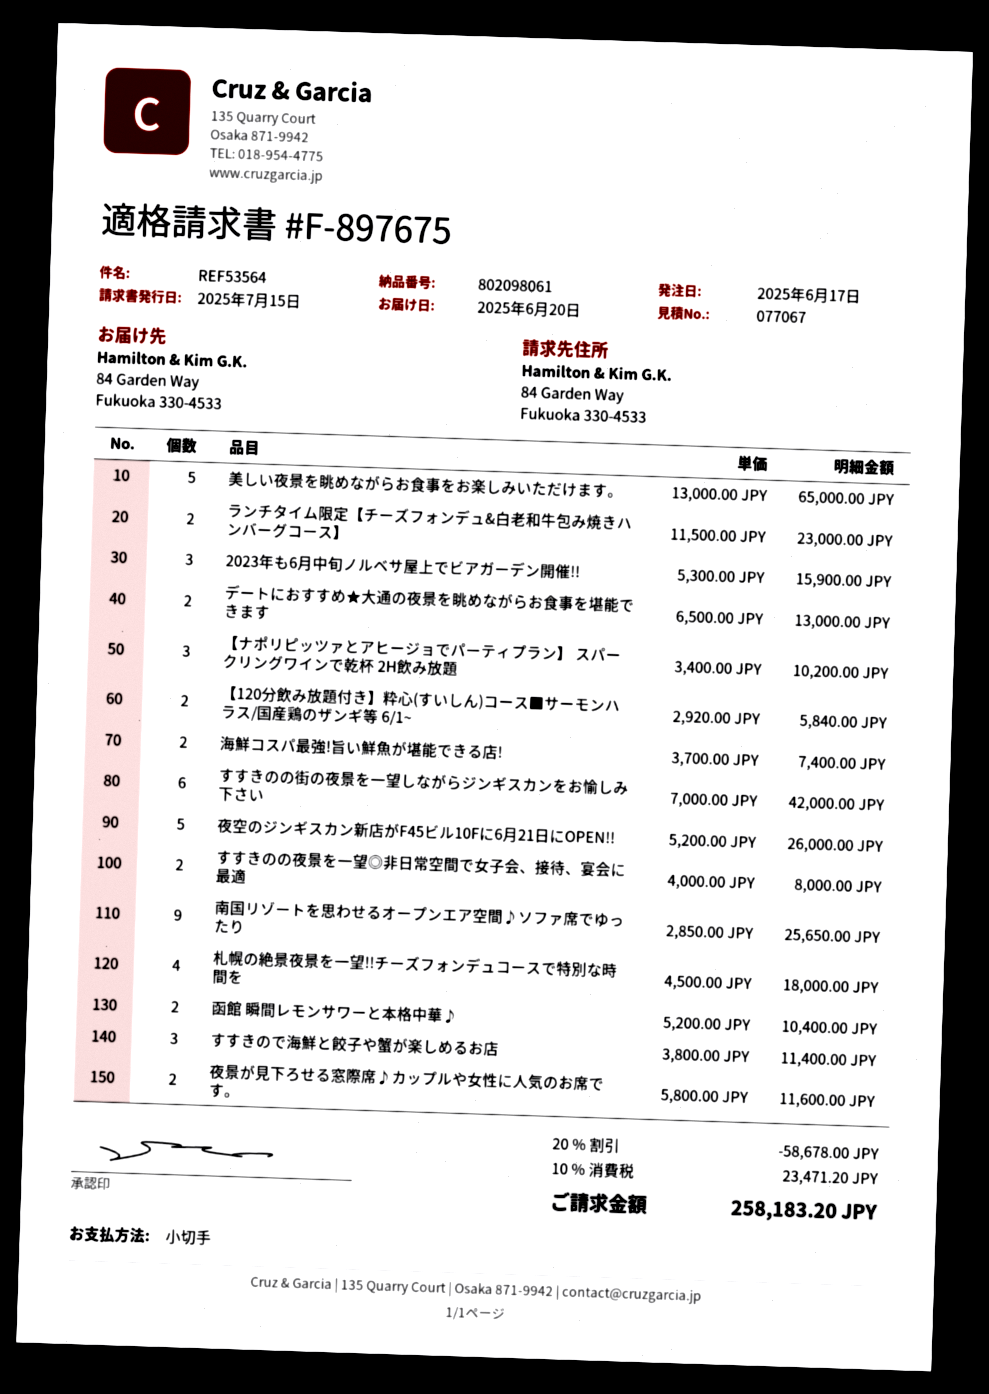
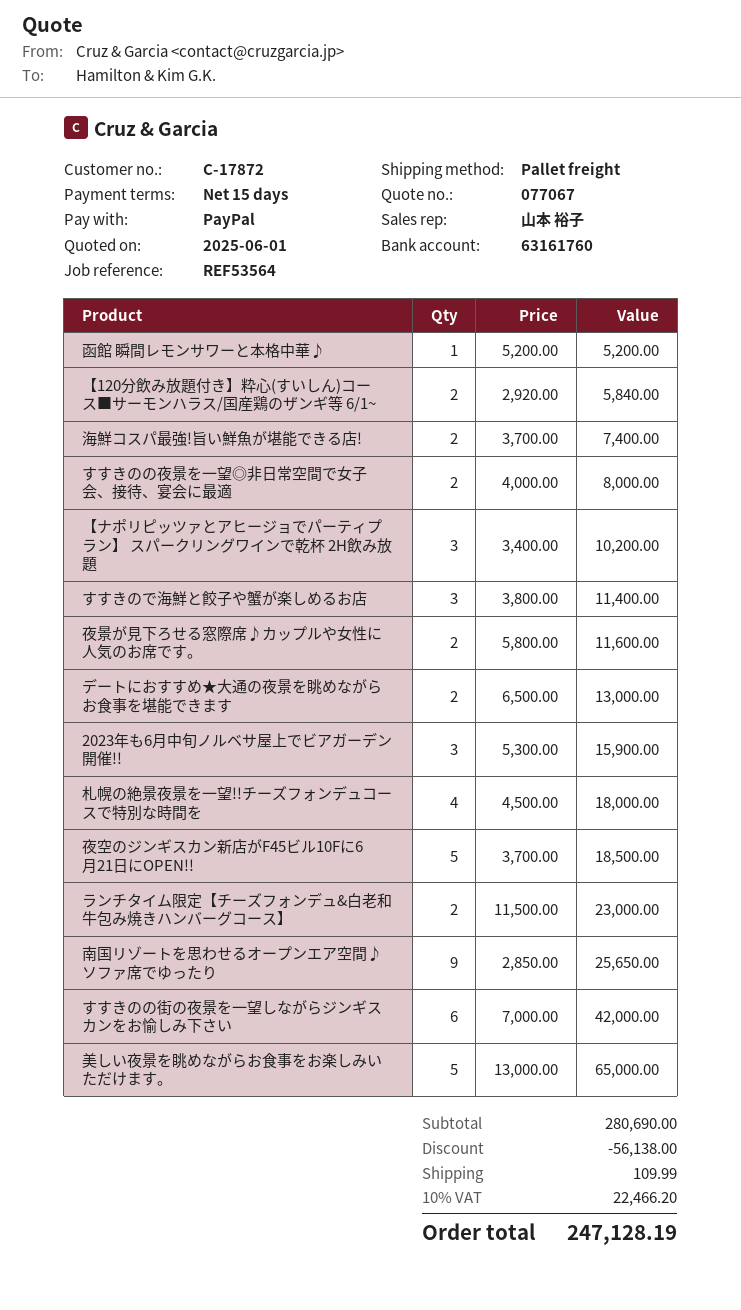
payment method: cheque -> PayPal
夜空のジンギスカン新店がF45ビル10Fに6月21日にOPEN!!: 5 x 5200.00 = 26000.00 -> 5 x 3700.00 = 18500.00
函館 瞬間レモンサワーと本格中華♪: 2 x 5200.00 = 10400.00 -> 1 x 5200.00 = 5200.00
discount: 58678.00 -> 56138.00
shipping: none -> 109.99
tax: 10% = 23471.20 -> 10% = 22466.20
total: 258183.20 -> 247128.19

